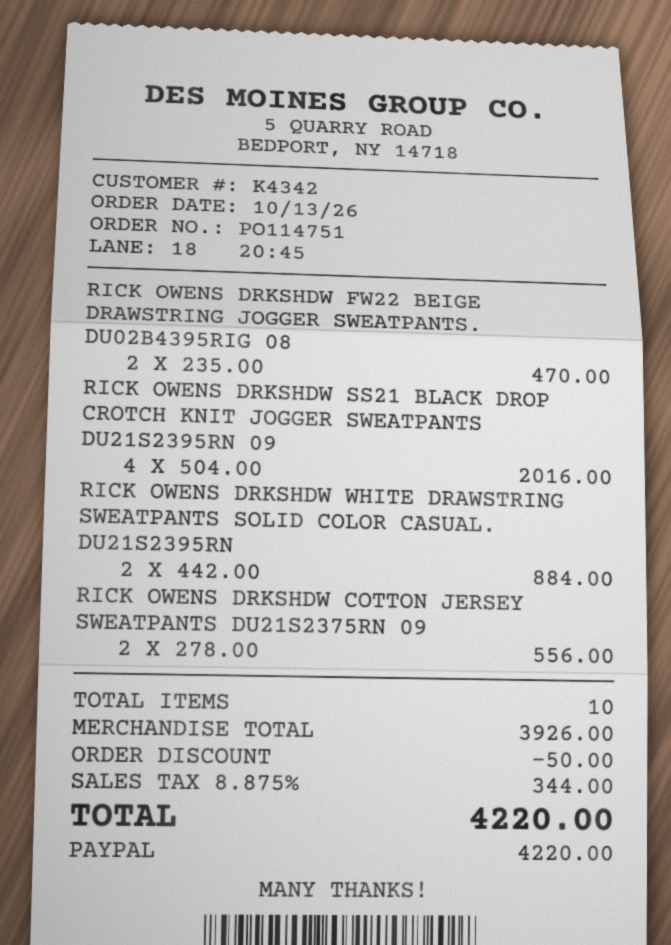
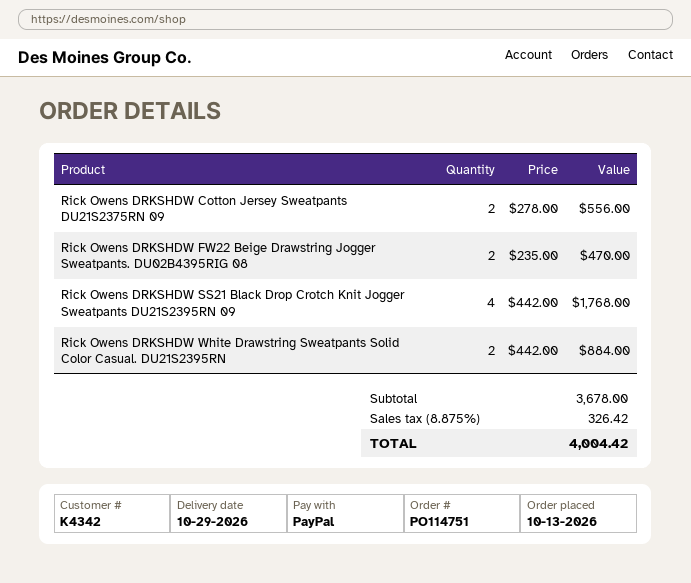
RICK OWENS DRKSHDW SS21 BLACK DROP CROTCH KNIT JOGGER SWEATPANTS DU21S2395RN 09: 4 x 504.00 = 2016.00 -> 4 x 442.00 = 1768.00
subtotal: 3926.00 -> 3678.00
discount: 50.00 -> none
tax: 8.875% = 344.00 -> 8.875% = 326.42
total: 4220.00 -> 4004.42

